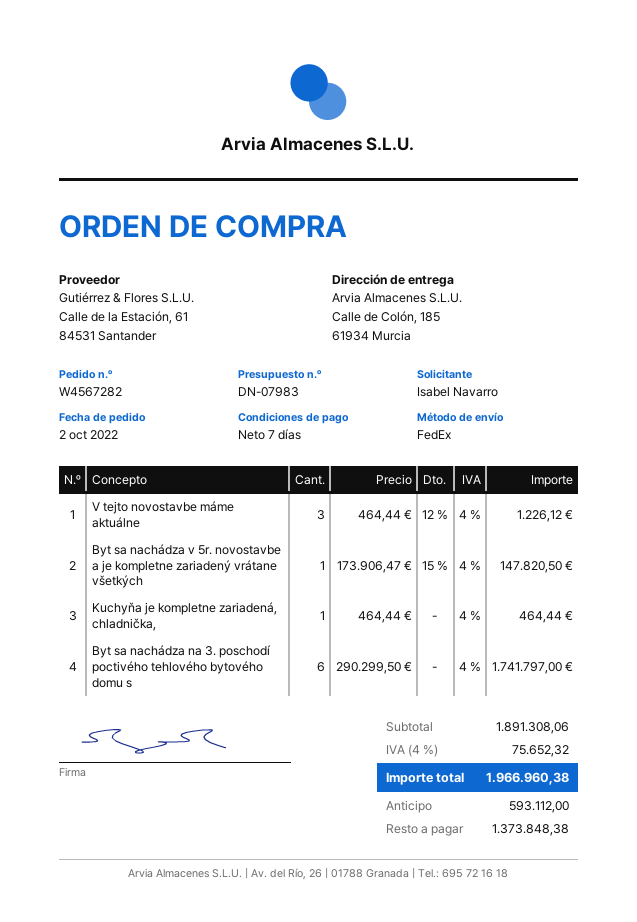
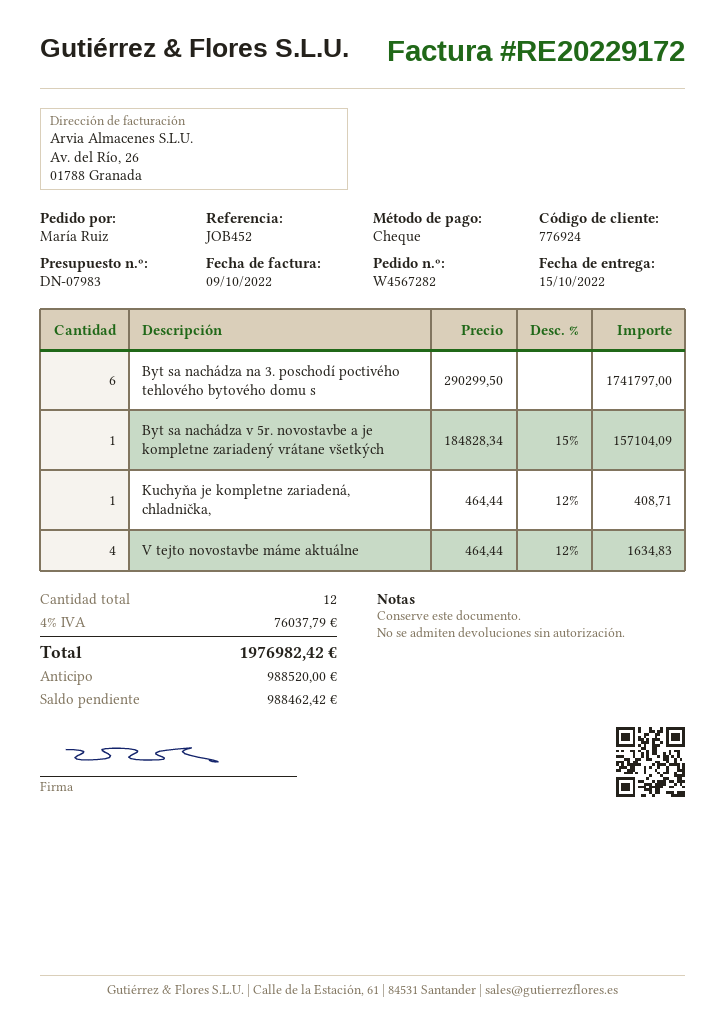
ordered by: Isabel Navarro -> María Ruiz
V tejto novostavbe máme aktuálne: 3 x 464.44 - 12% = 1226.12 -> 4 x 464.44 - 12% = 1634.83
Byt sa nachádza v 5r. novostavbe a je kompletne zariadený vrátane všetkých: 1 x 173906.47 - 15% = 147820.50 -> 1 x 184828.34 - 15% = 157104.09
Kuchyňa je kompletne zariadená, chladnička,: 1 x 464.44 = 464.44 -> 1 x 464.44 - 12% = 408.71
tax: 4% = 75652.32 -> 4% = 76037.79
total: 1966960.38 -> 1976982.42
deposit: 593112.00 -> 988520.00
balance: 1373848.38 -> 988462.42

